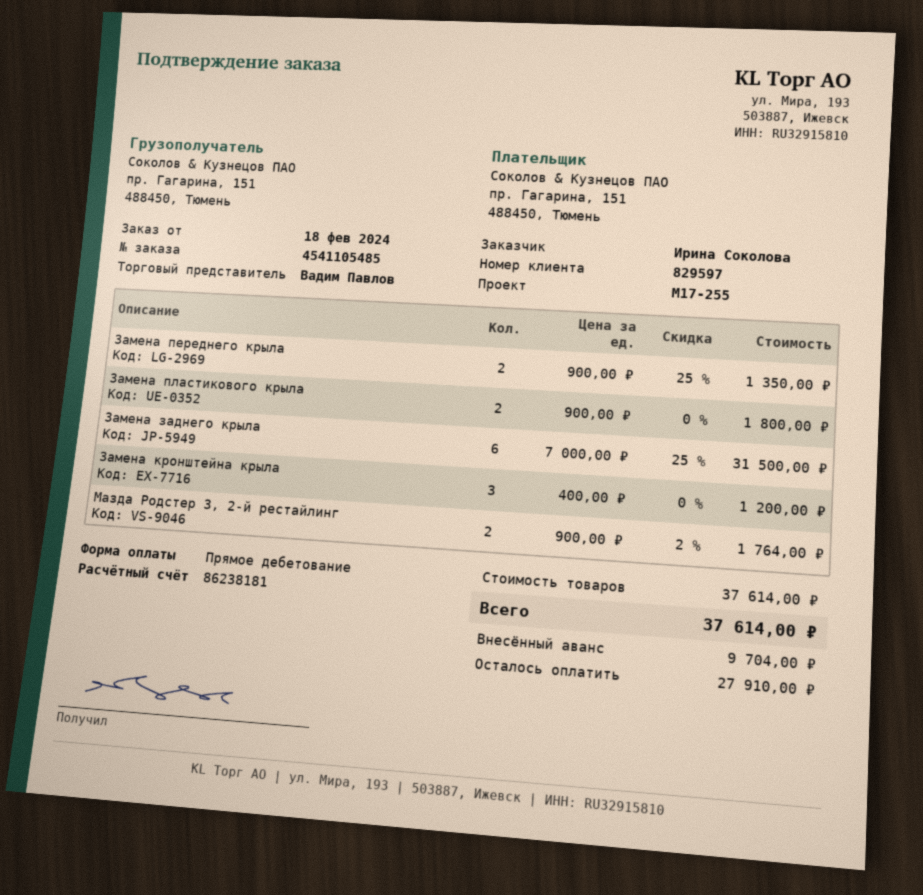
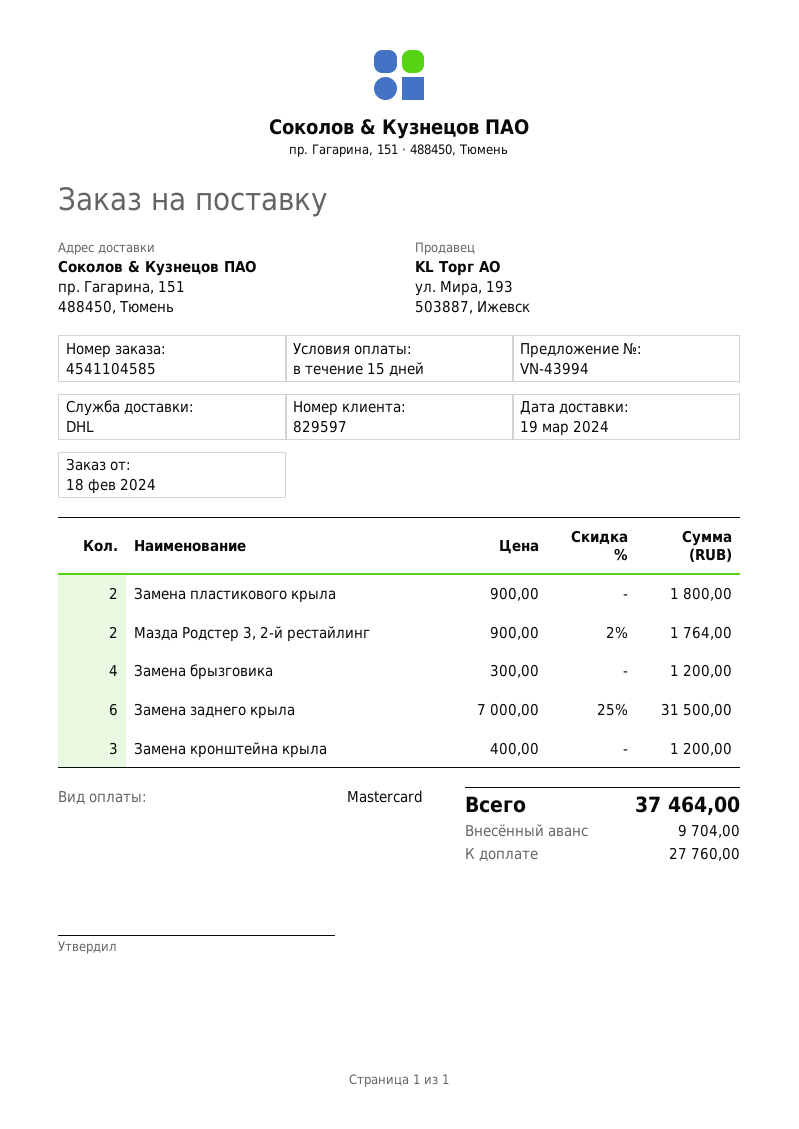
order number: 4541105485 -> 4541104585
payment method: direct debit -> Mastercard
Замена переднего крыла: 2 x 900.00 - 25% = 1350.00 -> none
Замена брызговика: none -> 4 x 300.00 = 1200.00
total: 37614.00 -> 37464.00
balance: 27910.00 -> 27760.00

